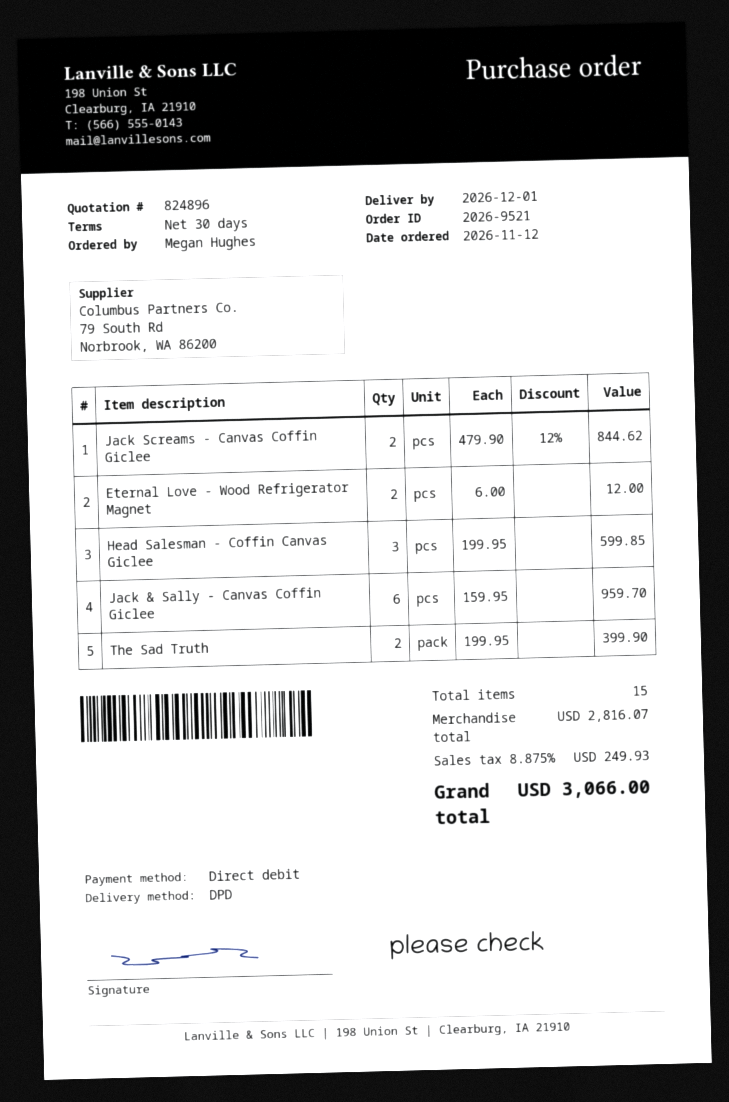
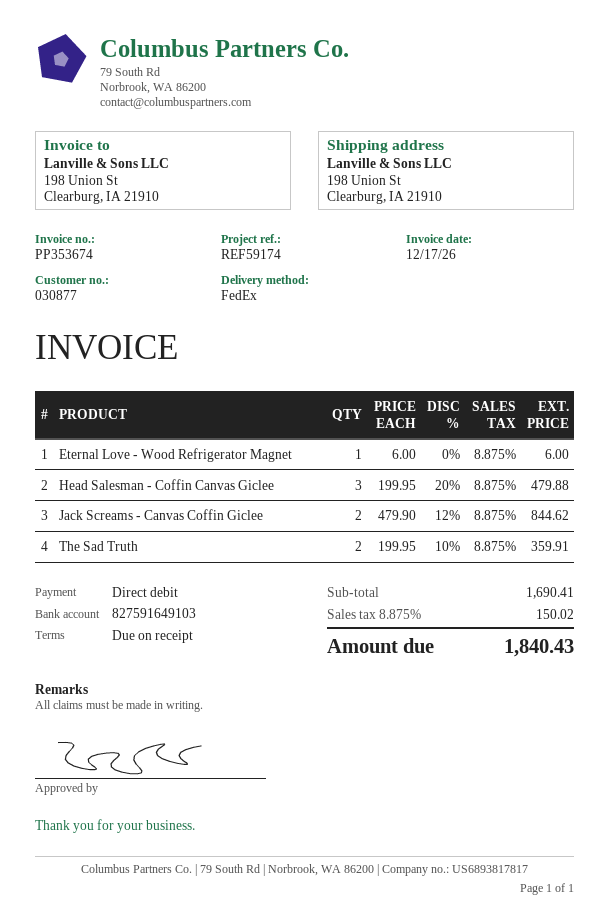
payment terms: 30 days -> on receipt
shipping method: DPD -> FedEx
Eternal Love - Wood Refrigerator Magnet: 2 x 6.00 = 12.00 -> 1 x 6.00 = 6.00
Head Salesman - Coffin Canvas Giclee: 3 x 199.95 = 599.85 -> 3 x 199.95 - 20% = 479.88
Jack & Sally - Canvas Coffin Giclee: 6 x 159.95 = 959.70 -> none
The Sad Truth: 2 x 199.95 = 399.90 -> 2 x 199.95 - 10% = 359.91
subtotal: 2816.07 -> 1690.41
tax: 8.875% = 249.93 -> 8.875% = 150.02
total: 3066.00 -> 1840.43

